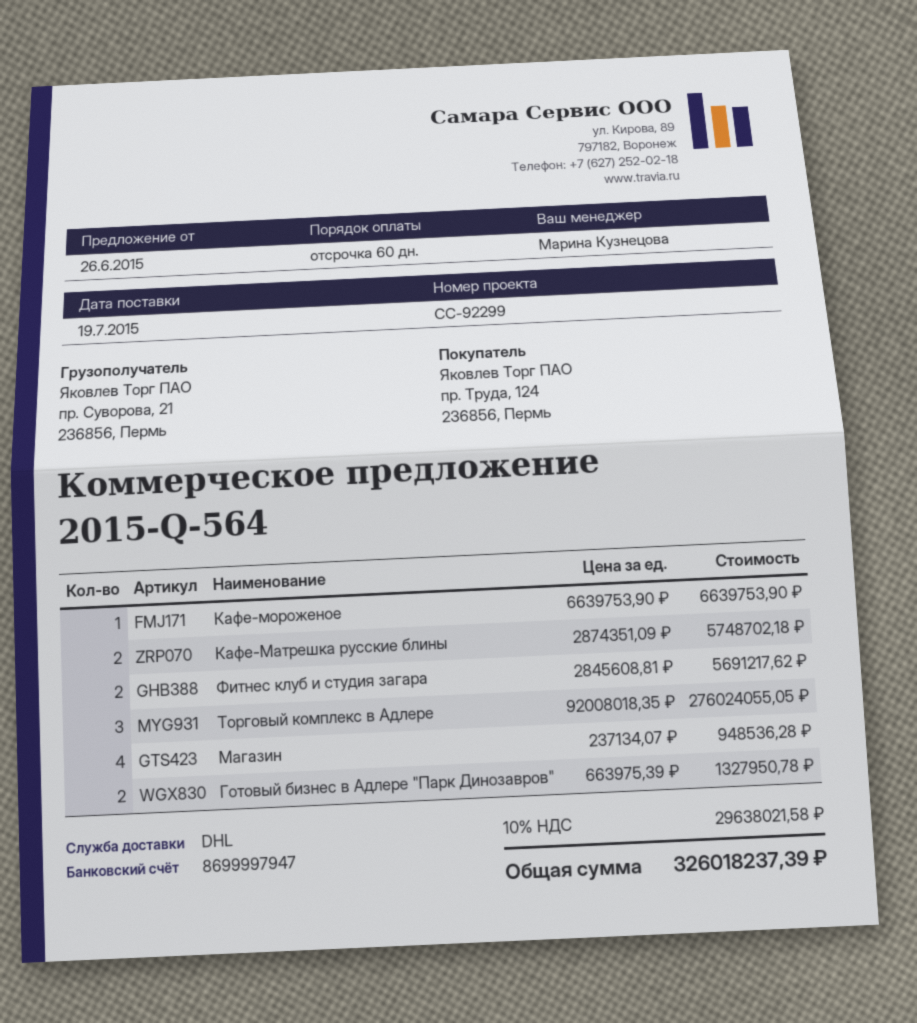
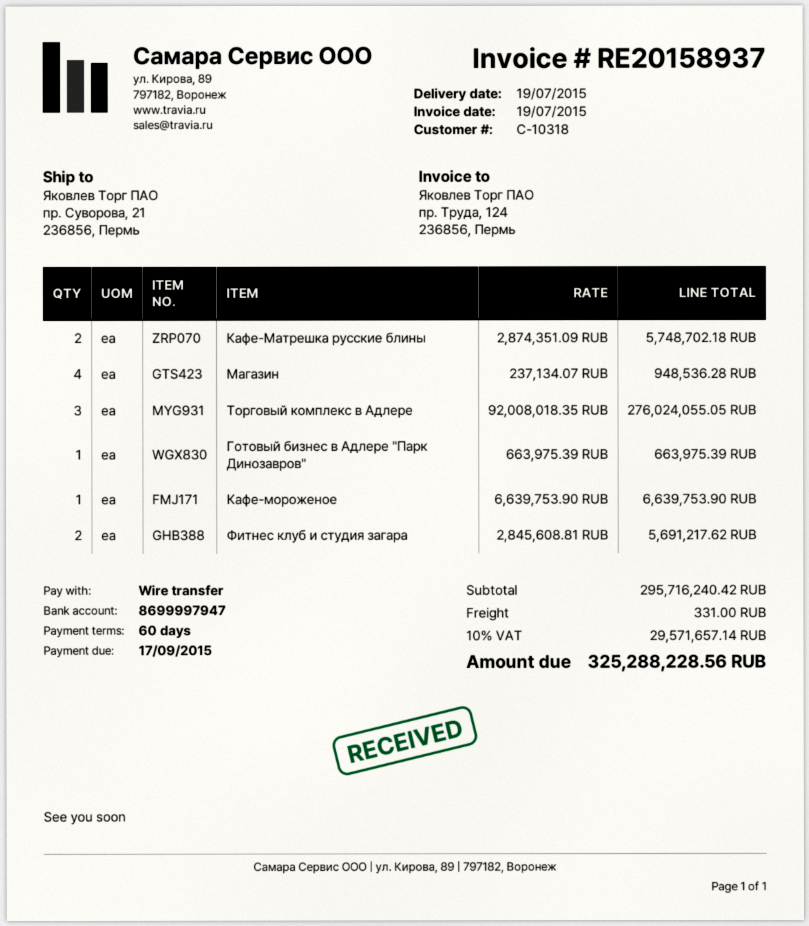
Готовый бизнес в Адлере "Парк Динозавров": 2 x 663975.39 = 1327950.78 -> 1 x 663975.39 = 663975.39
shipping: none -> 331.00
tax: 10% = 29638021.58 -> 10% = 29571657.14
total: 326018237.39 -> 325288228.56

